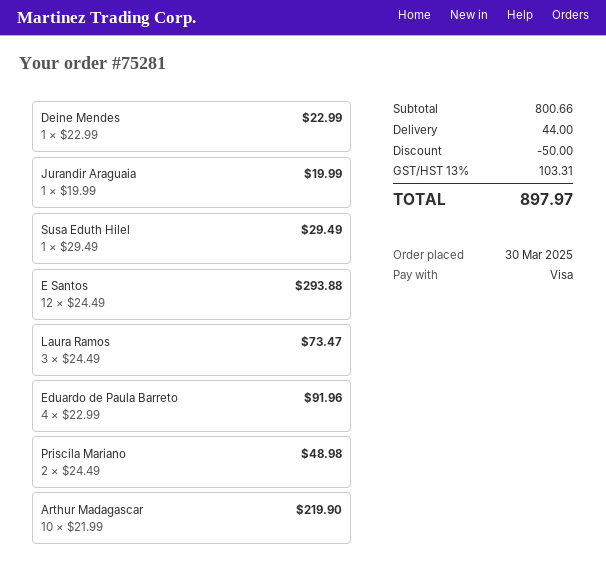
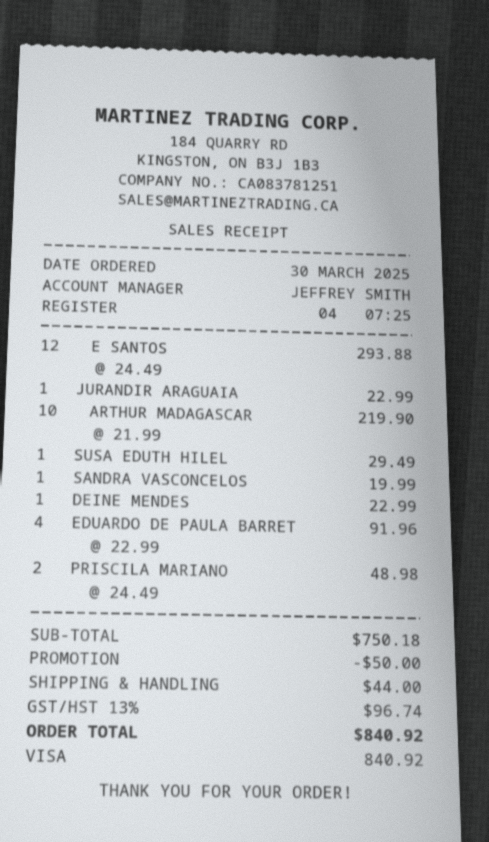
Jurandir Araguaia: 1 x 19.99 = 19.99 -> 1 x 22.99 = 22.99
Laura Ramos: 3 x 24.49 = 73.47 -> none
SANDRA VASCONCELOS: none -> 1 x 19.99 = 19.99
subtotal: 800.66 -> 750.18
tax: 13% = 103.31 -> 13% = 96.74
total: 897.97 -> 840.92

